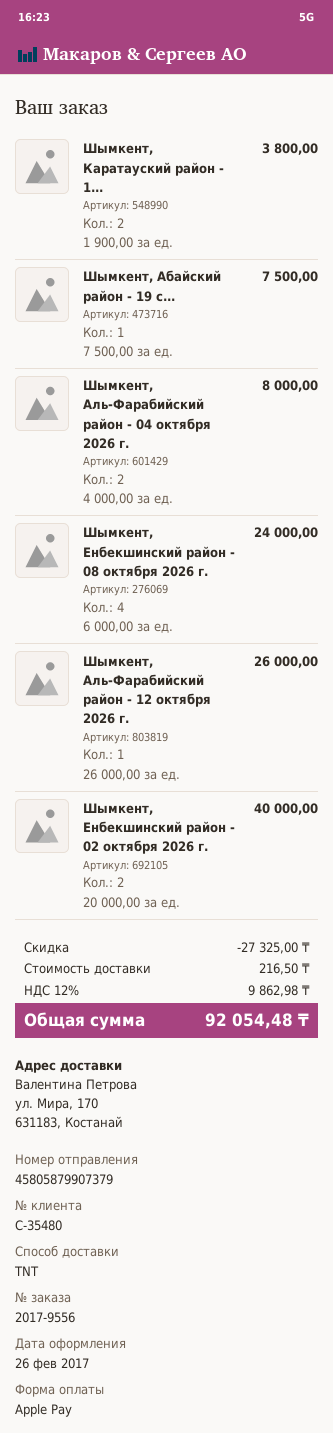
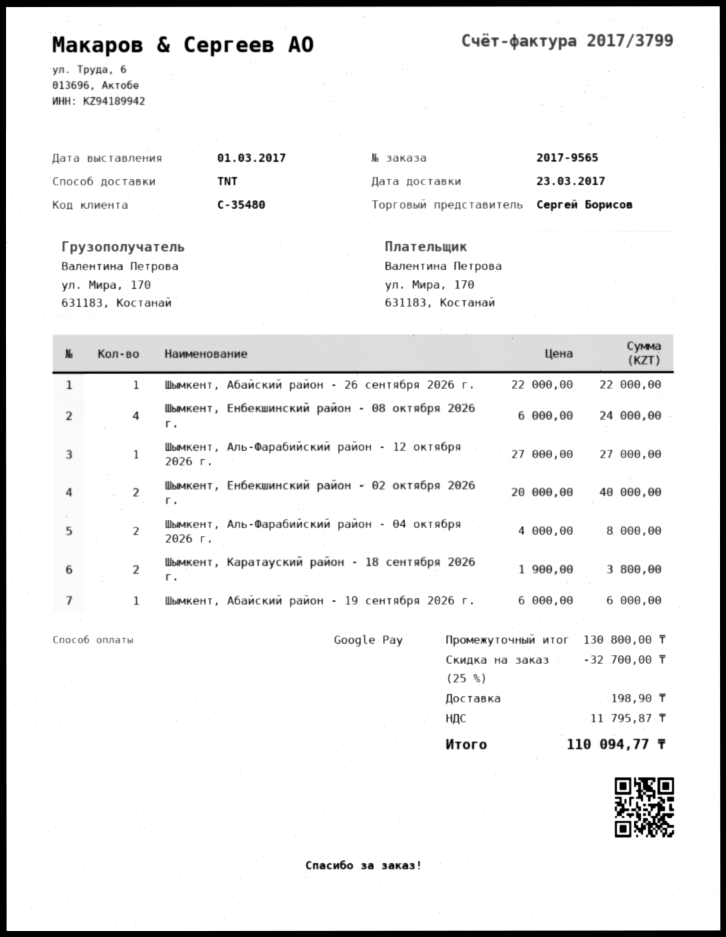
order number: 2017-9556 -> 2017-9565
payment method: Apple Pay -> Google Pay
Шымкент, Абайский район - 19 с...: 1 x 7500.00 = 7500.00 -> 1 x 6000.00 = 6000.00
Шымкент, Аль-Фарабийский район - 12 октября 2026 г.: 1 x 26000.00 = 26000.00 -> 1 x 27000.00 = 27000.00
Шымкент, Абайский район - 26 сентября 2026 г.: none -> 1 x 22000.00 = 22000.00
discount: 27325.00 -> 32700.00
shipping: 216.50 -> 198.90
tax: 9862.98 -> 11795.87
total: 92054.48 -> 110094.77

